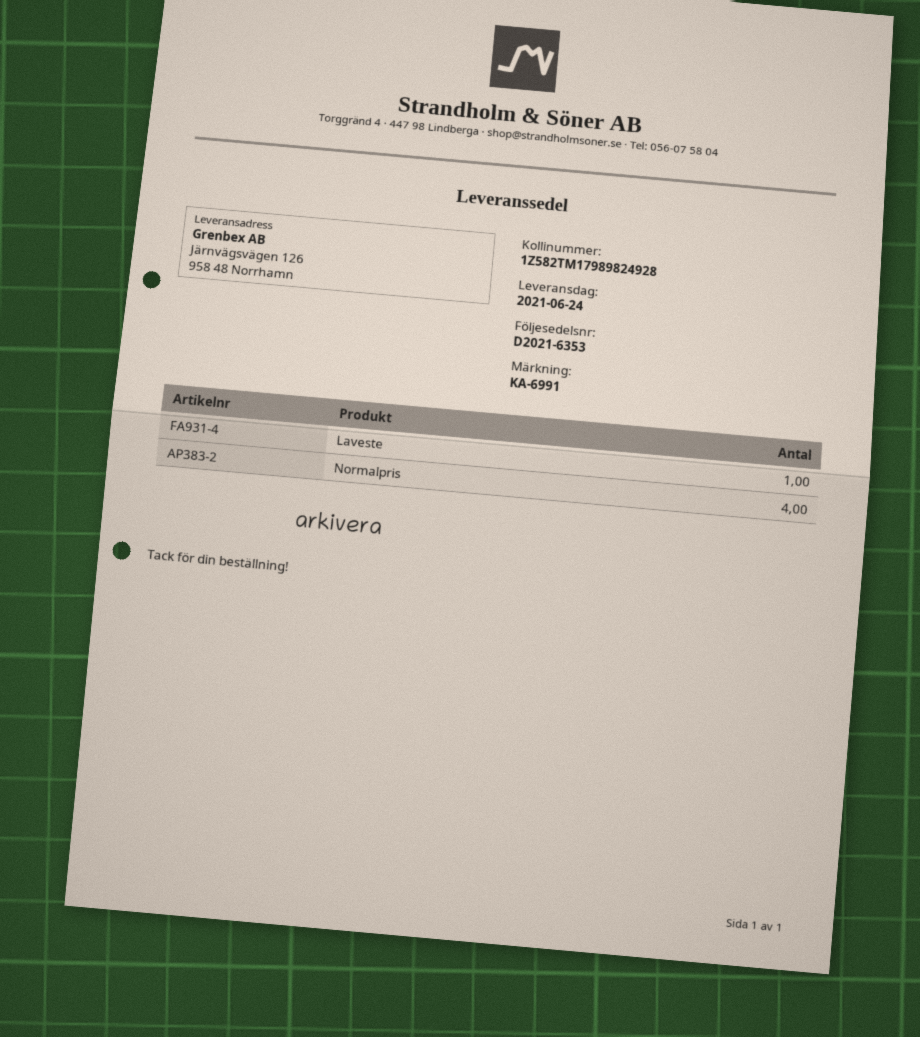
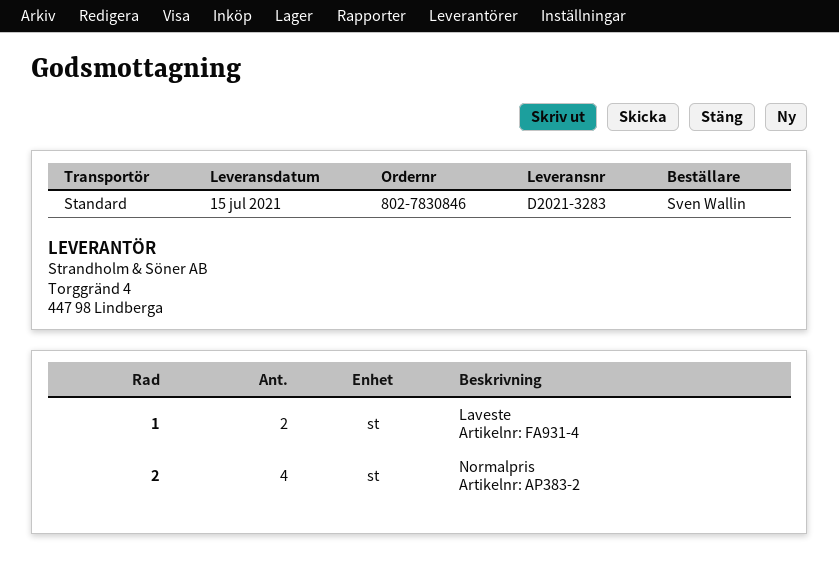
delivery note number: D2021-6353 -> D2021-3283
delivery date: 2021-06-24 -> 2021-07-15
Laveste: 1 -> 2

